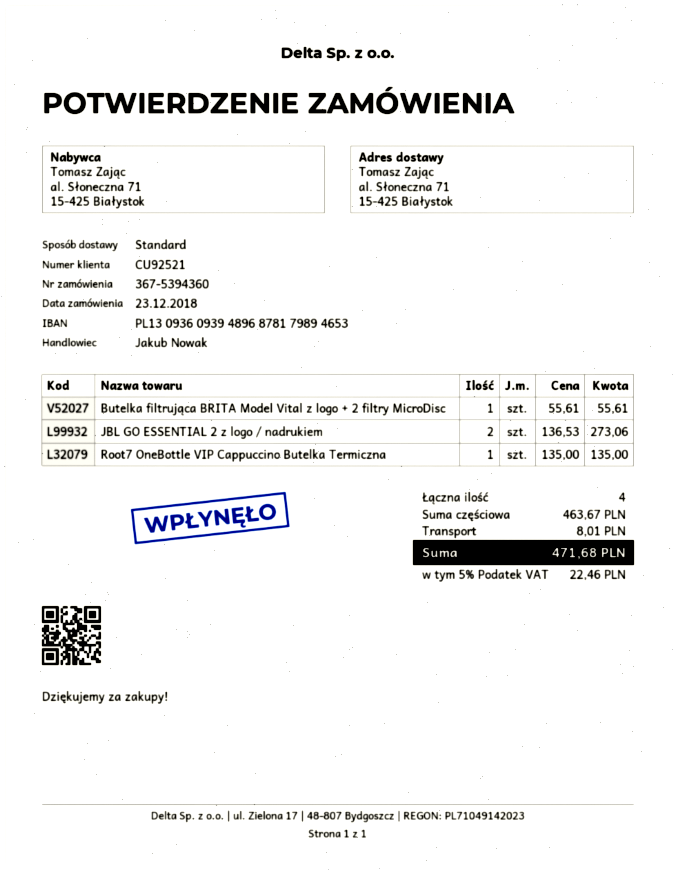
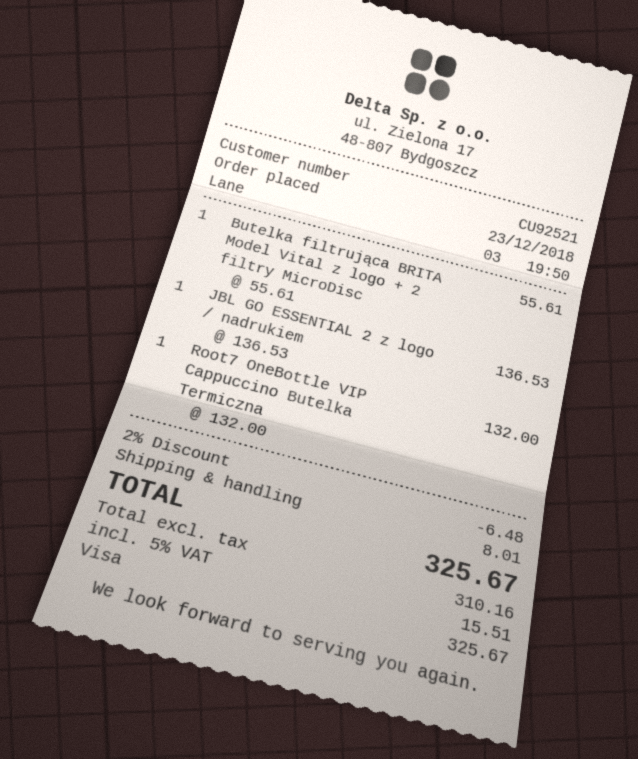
JBL GO ESSENTIAL 2 z logo / nadrukiem: 2 x 136.53 = 273.06 -> 1 x 136.53 = 136.53
Root7 OneBottle VIP Cappuccino Butelka Termiczna: 1 x 135.00 = 135.00 -> 1 x 132.00 = 132.00
discount: none -> 2% = 6.48
tax: 5% = 22.46 -> 5% = 15.51
total: 471.68 -> 325.67

